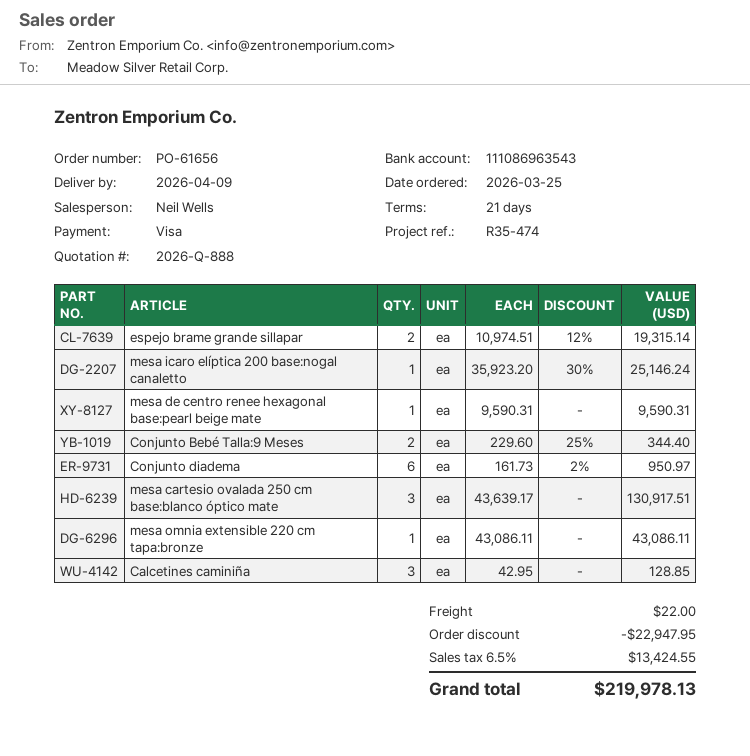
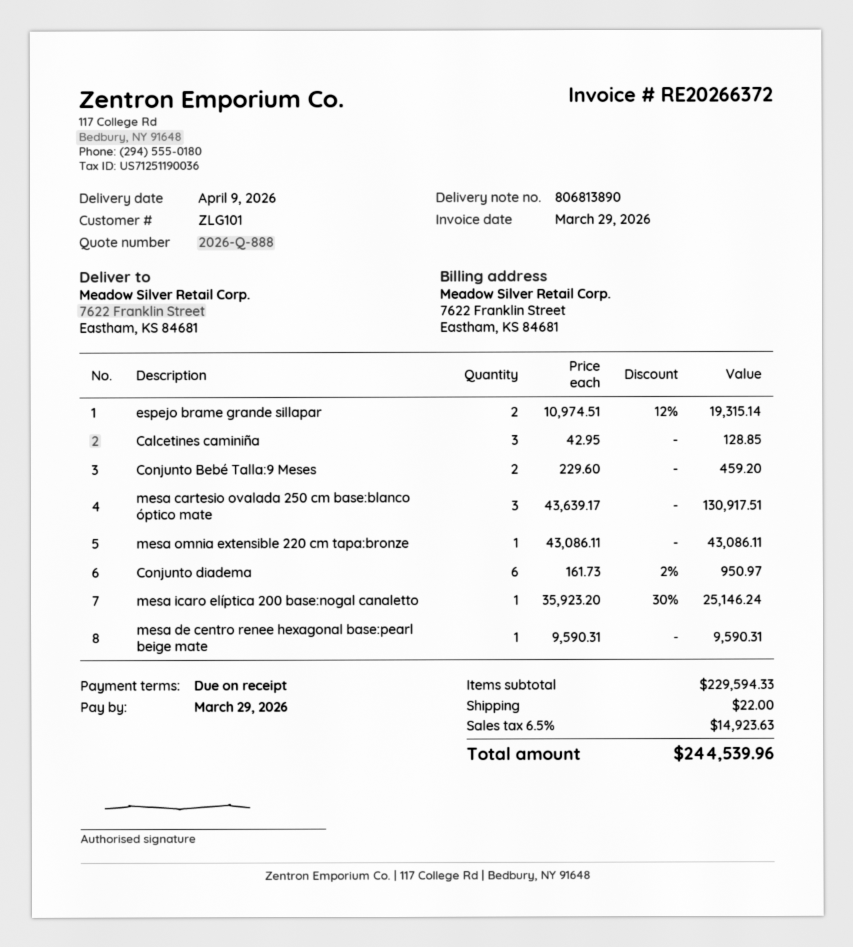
payment terms: 21 days -> on receipt
Conjunto Bebé Talla:9 Meses: 2 x 229.60 - 25% = 344.40 -> 2 x 229.60 = 459.20
discount: 22947.95 -> none
tax: 6.5% = 13424.55 -> 6.5% = 14923.63
total: 219978.13 -> 244539.96

